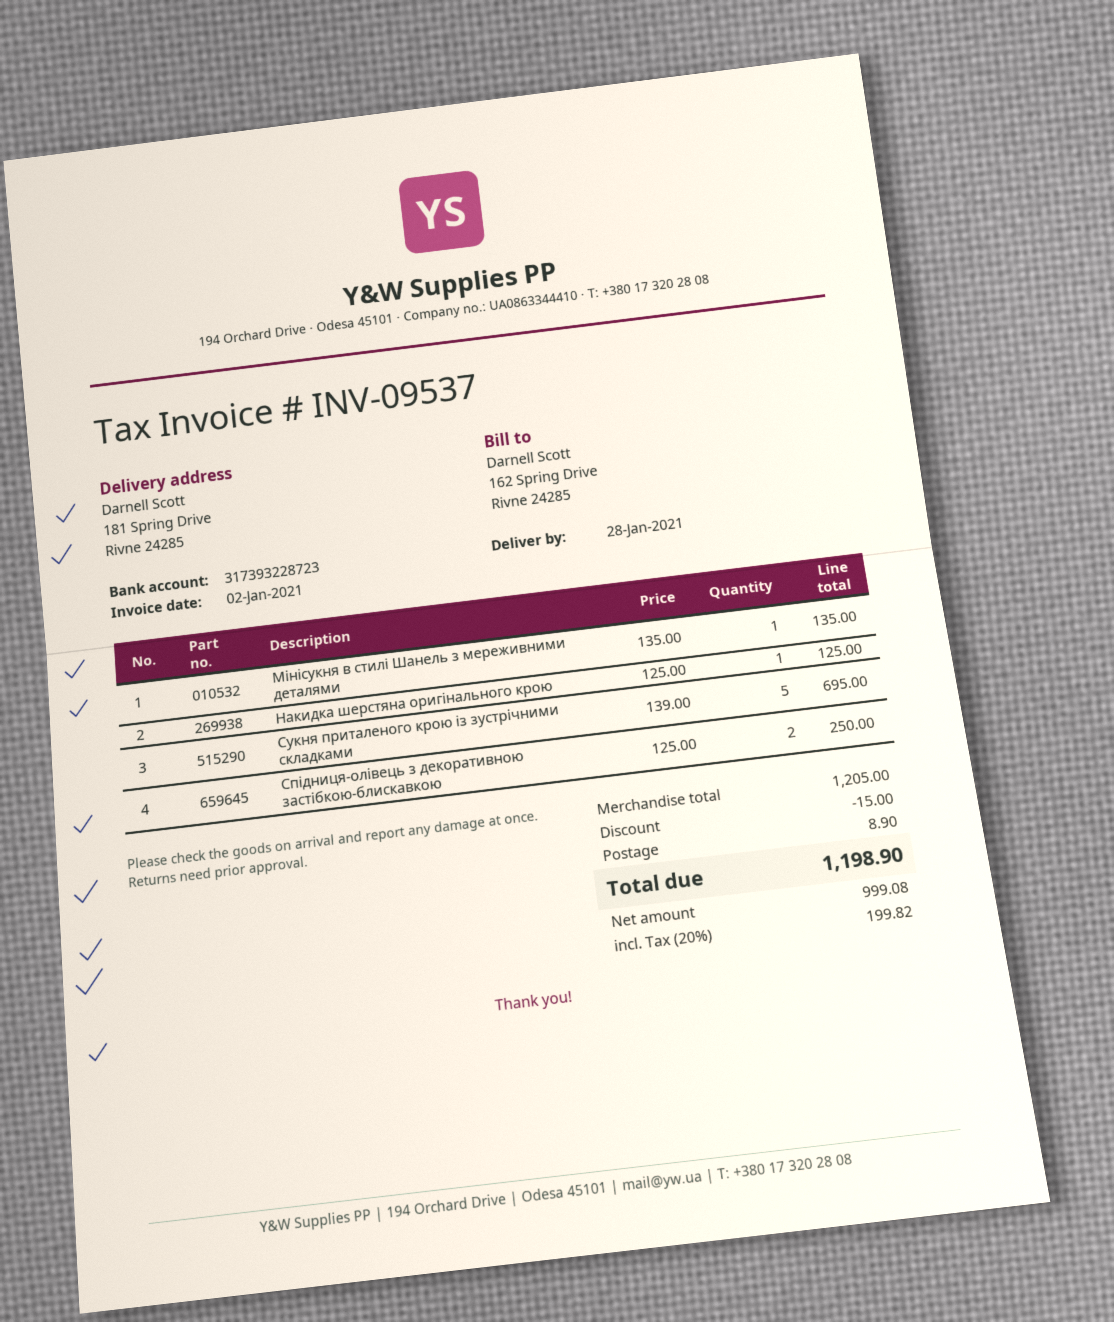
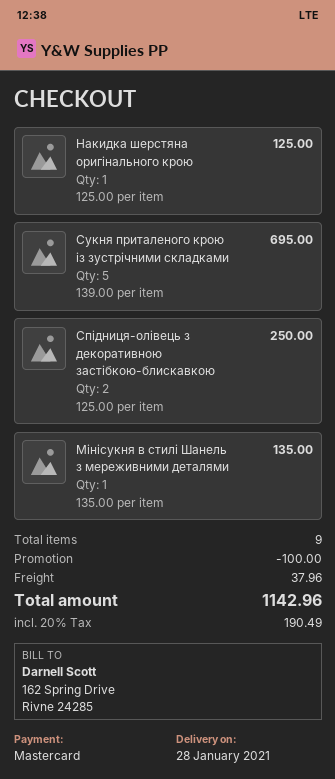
discount: 15.00 -> 100.00
shipping: 8.90 -> 37.96
tax: 20% = 199.82 -> 20% = 190.49
total: 1198.90 -> 1142.96

